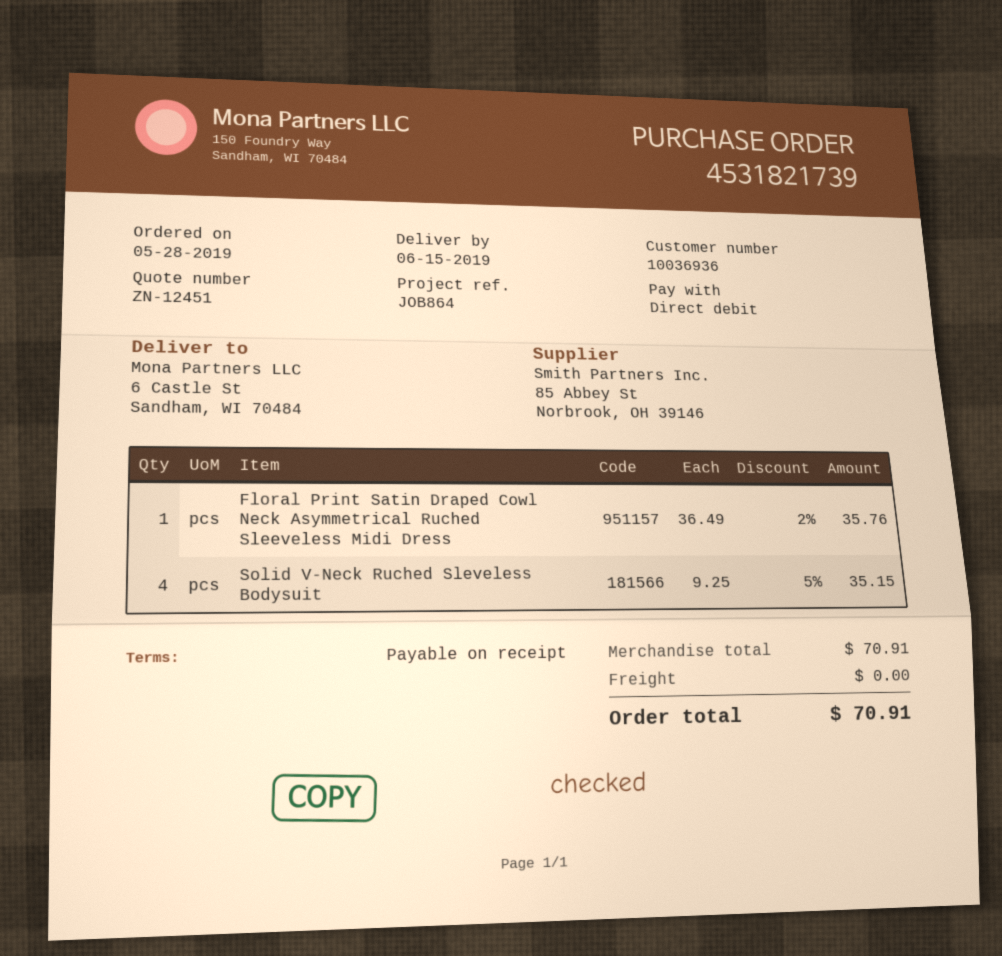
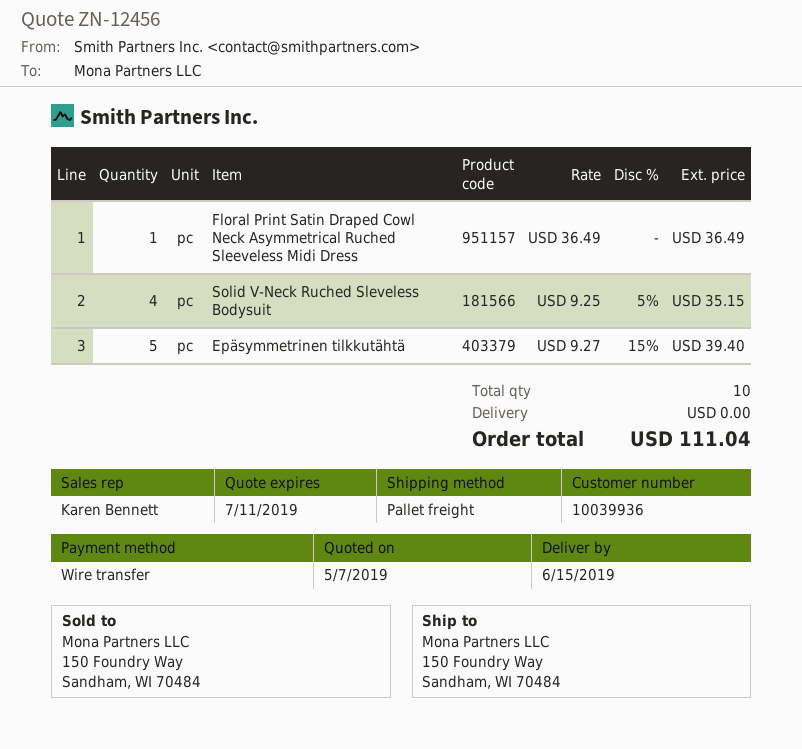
quote number: ZN-12451 -> ZN-12456
customer number: 10036936 -> 10039936
payment method: direct debit -> bank transfer
ship to: 6 Castle St, Sandham, WI 70484 -> 150 Foundry Way, Sandham, WI 70484
Floral Print Satin Draped Cowl Neck Asymmetrical Ruched Sleeveless Midi Dress: 1 x 36.49 - 2% = 35.76 -> 1 x 36.49 = 36.49
Epäsymmetrinen tilkkutähtä: none -> 5 x 9.27 - 15% = 39.40
total: 70.91 -> 111.04

